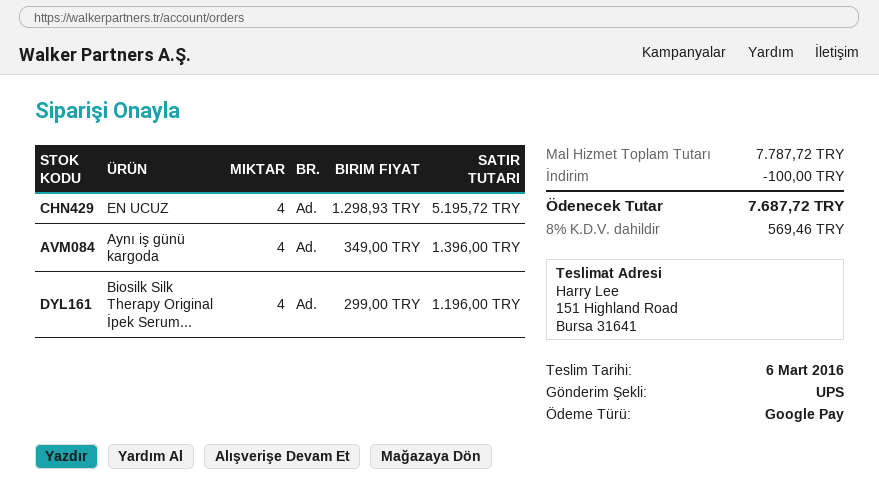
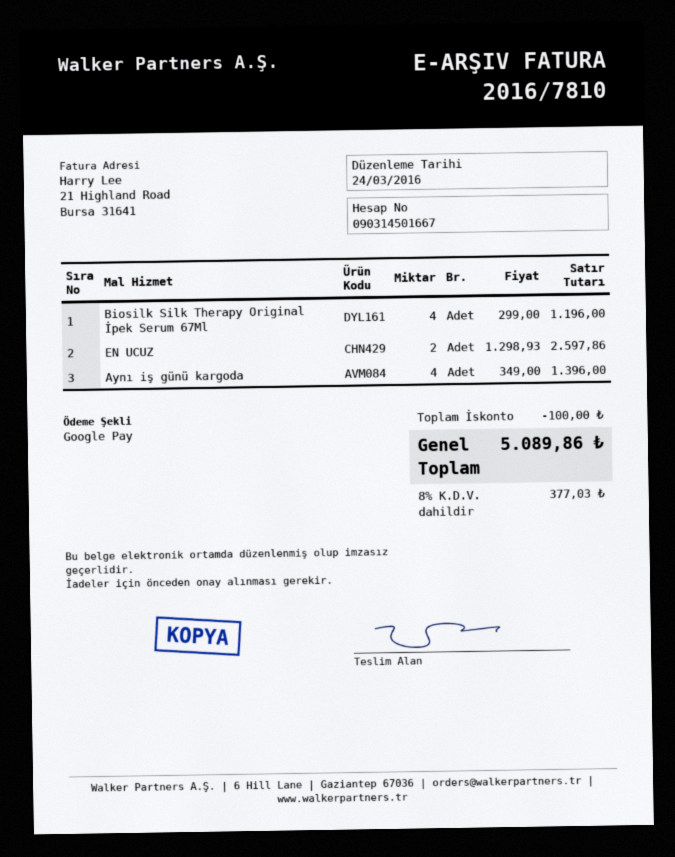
EN UCUZ: 4 x 1298.93 = 5195.72 -> 2 x 1298.93 = 2597.86
tax: 8% = 569.46 -> 8% = 377.03
total: 7687.72 -> 5089.86

